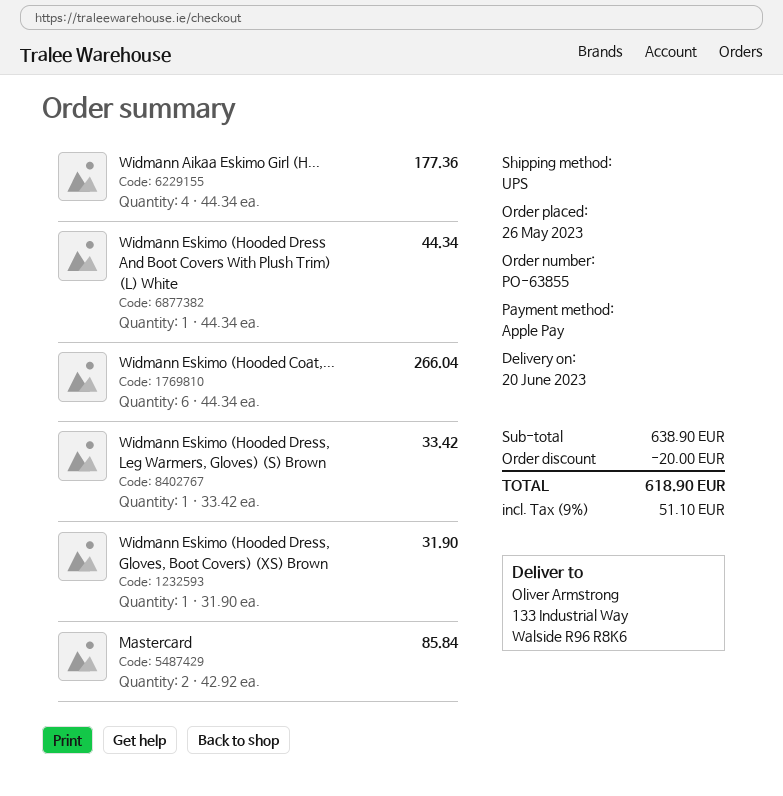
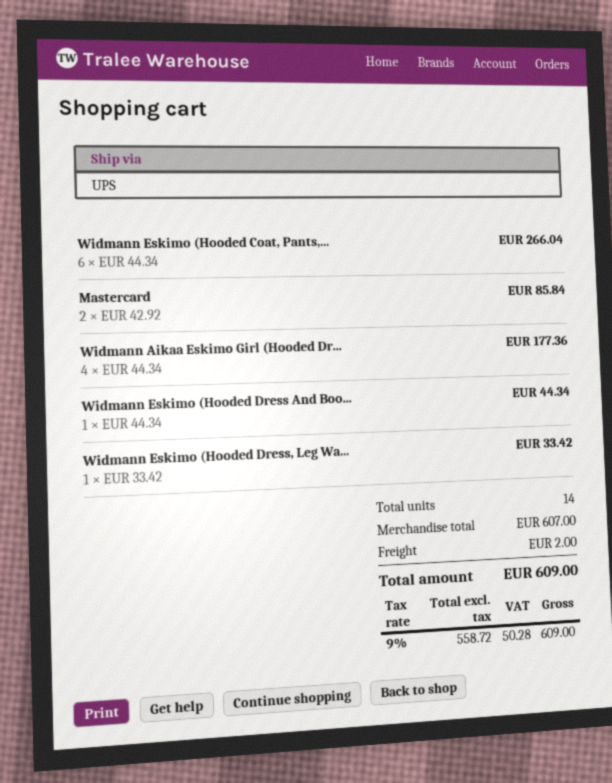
Widmann Eskimo (Hooded Dress, Gloves, Boot Covers) (XS) Brown: 1 x 31.90 = 31.90 -> none
subtotal: 638.90 -> 607.00
discount: 20.00 -> none
shipping: none -> 2.00
tax: 9% = 51.10 -> 9% = 50.28
total: 618.90 -> 609.00

